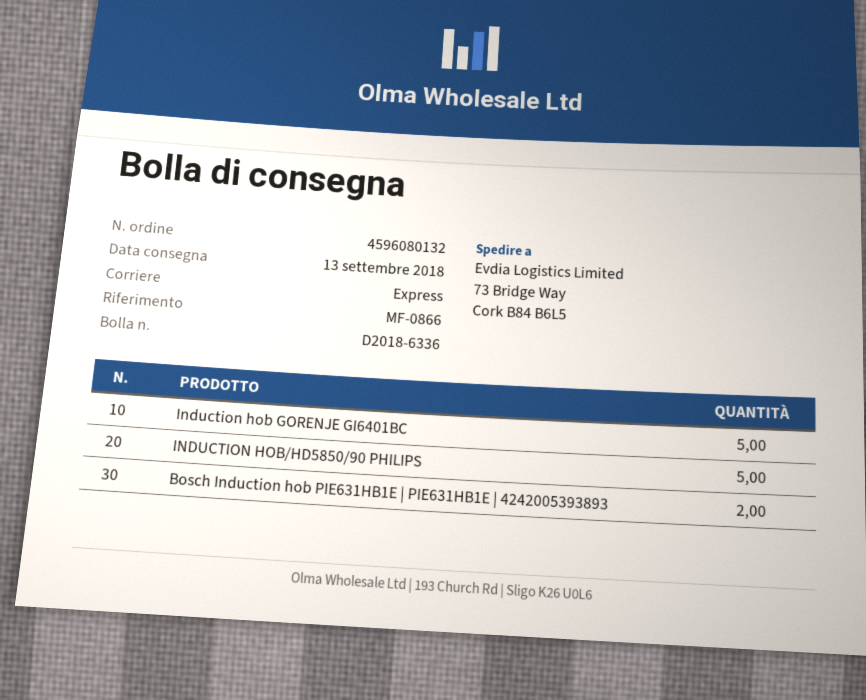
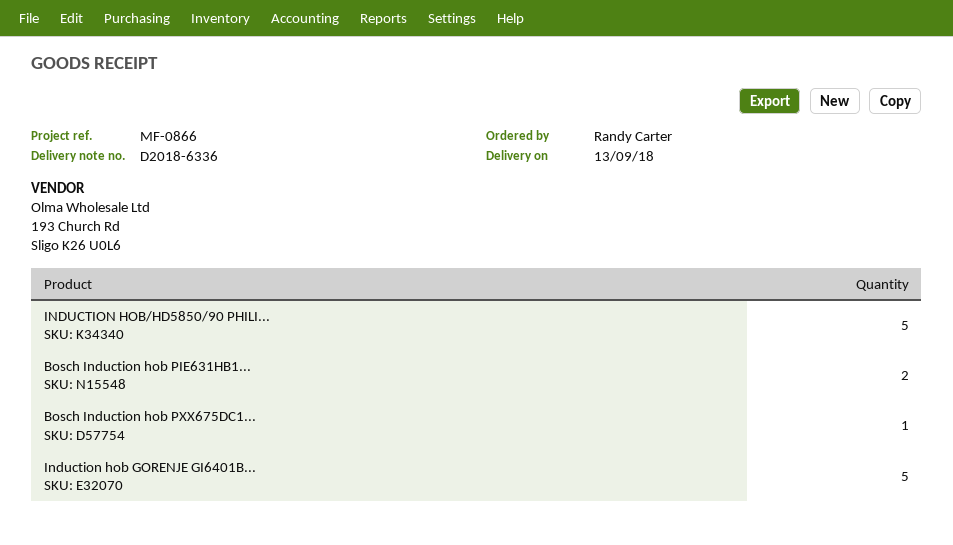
Bosch Induction hob PXX675DC1...: none -> 1

